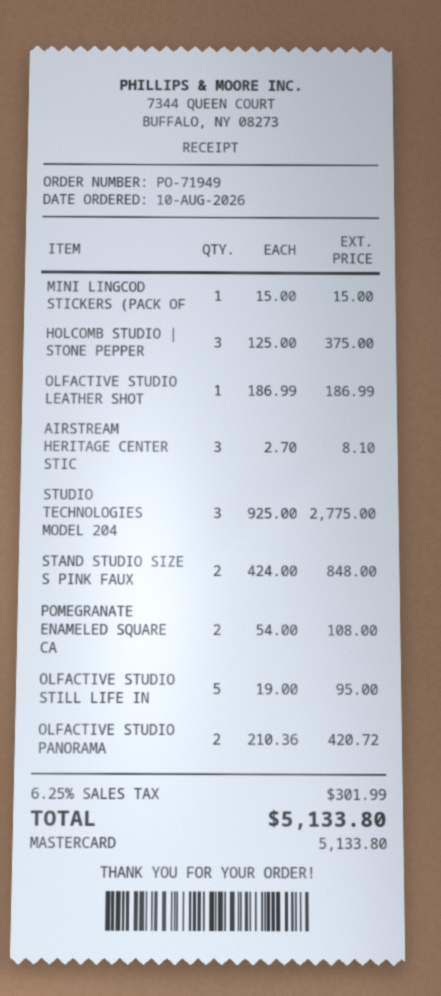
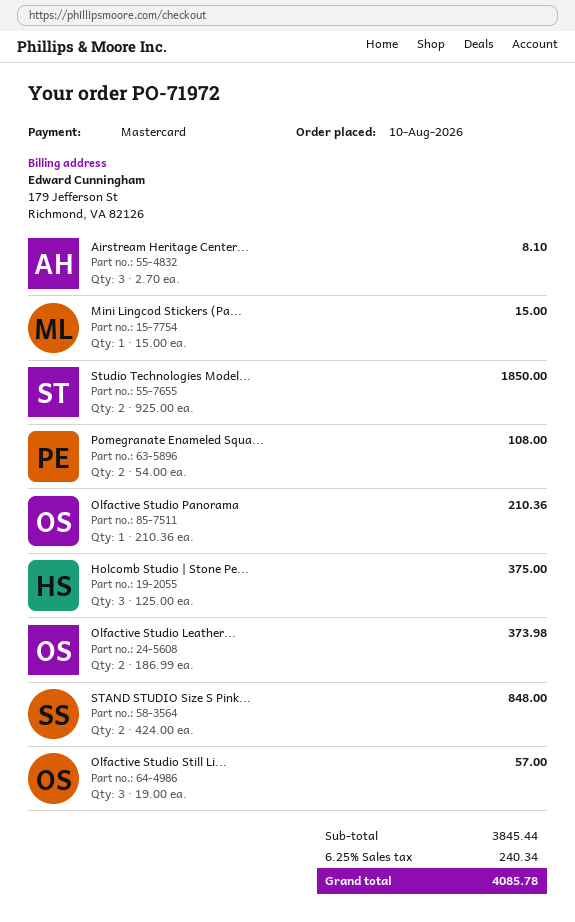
order number: PO-71949 -> PO-71972
OLFACTIVE STUDIO LEATHER SHOT: 1 x 186.99 = 186.99 -> 2 x 186.99 = 373.98
STUDIO TECHNOLOGIES MODEL 204: 3 x 925.00 = 2775.00 -> 2 x 925.00 = 1850.00
OLFACTIVE STUDIO STILL LIFE IN: 5 x 19.00 = 95.00 -> 3 x 19.00 = 57.00
OLFACTIVE STUDIO PANORAMA: 2 x 210.36 = 420.72 -> 1 x 210.36 = 210.36
tax: 6.25% = 301.99 -> 6.25% = 240.34
total: 5133.80 -> 4085.78

